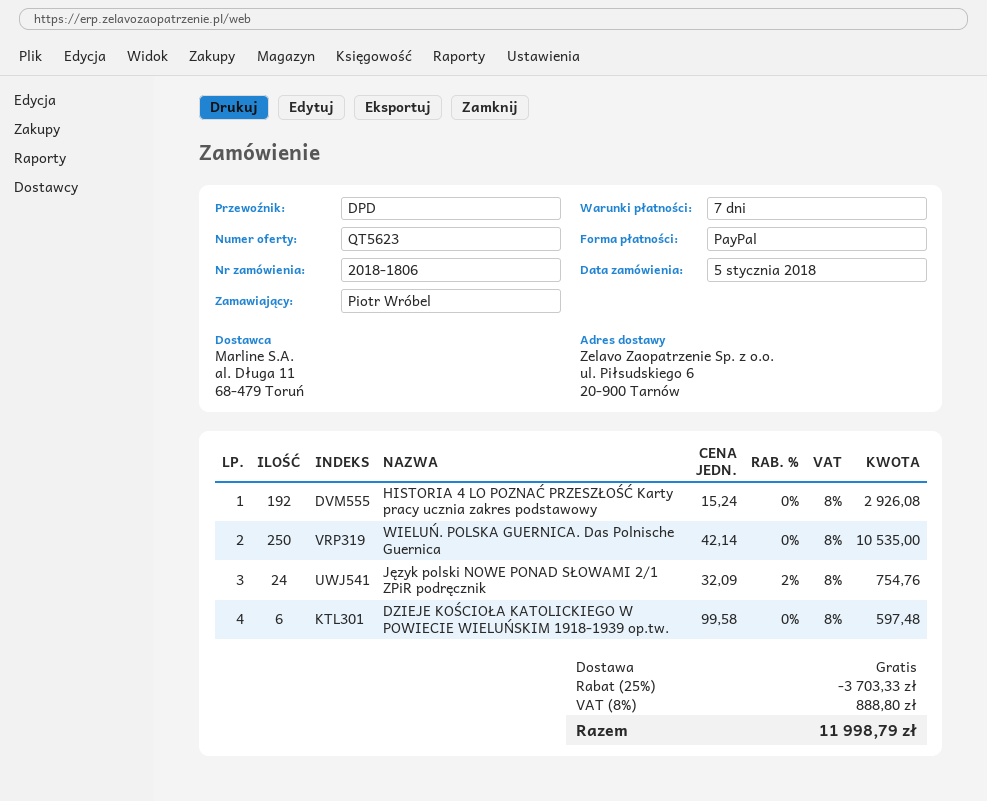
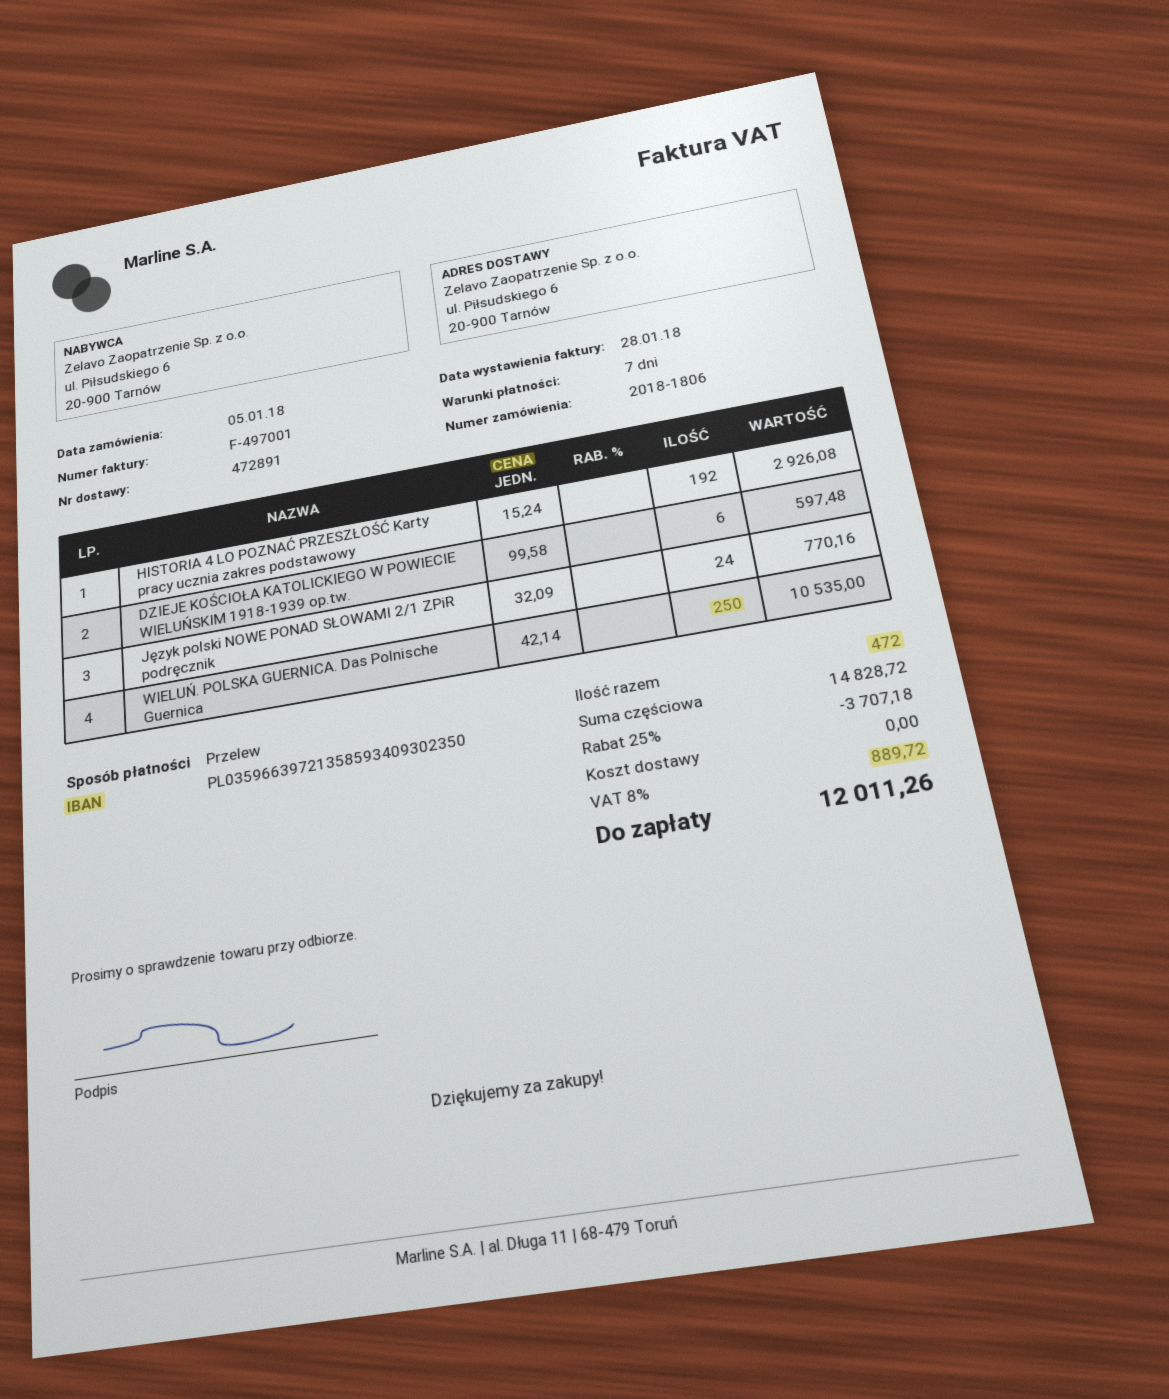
payment method: PayPal -> bank transfer
Język polski NOWE PONAD SŁOWAMI 2/1 ZPiR podręcznik: 24 x 32.09 - 2% = 754.76 -> 24 x 32.09 = 770.16
discount: 25% = 3703.33 -> 25% = 3707.18
tax: 8% = 888.80 -> 8% = 889.72
total: 11998.79 -> 12011.26

